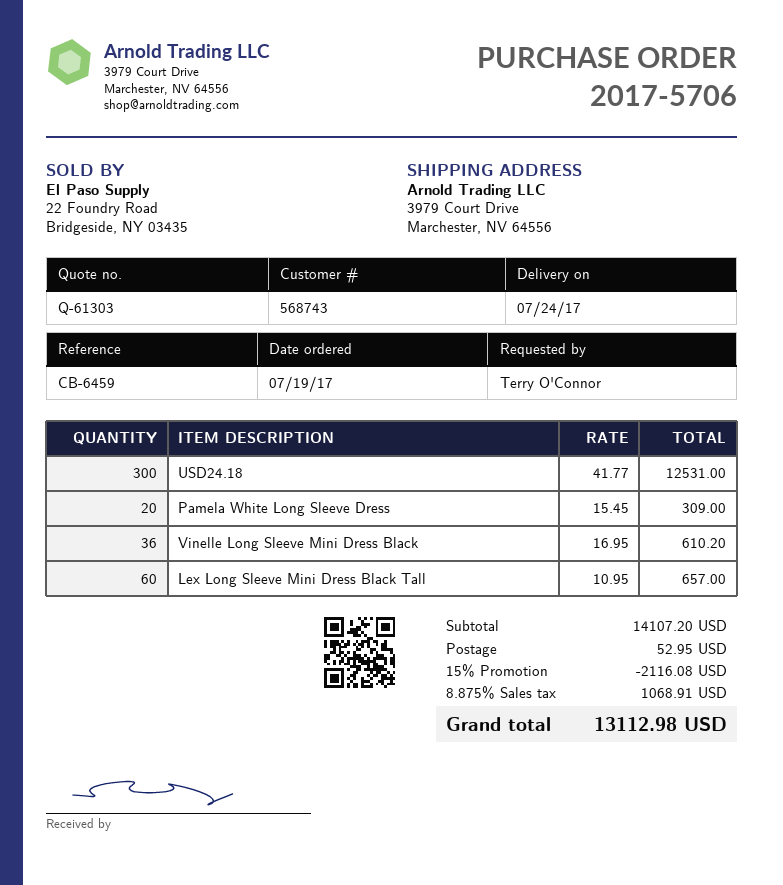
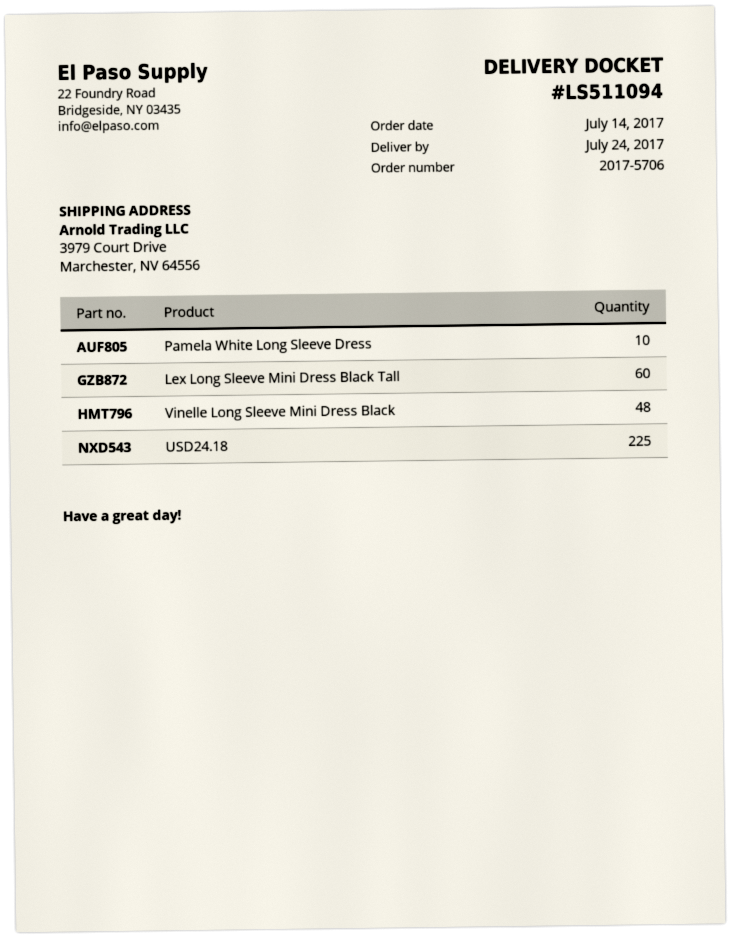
order date: 2017-07-19 -> 2017-07-14
USD24.18: 300 -> 225
Pamela White Long Sleeve Dress: 20 -> 10
Vinelle Long Sleeve Mini Dress Black: 36 -> 48

